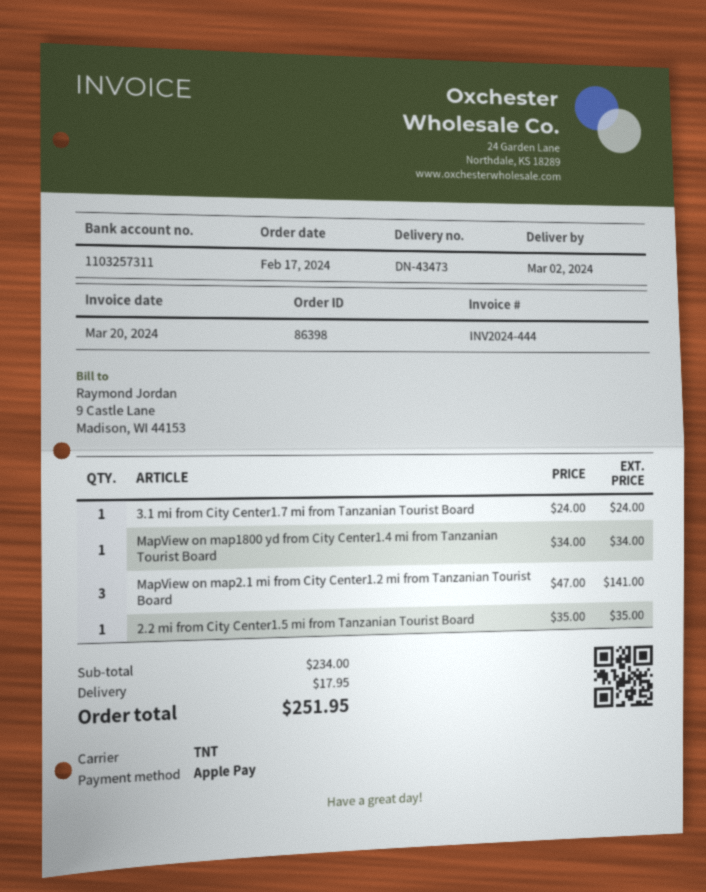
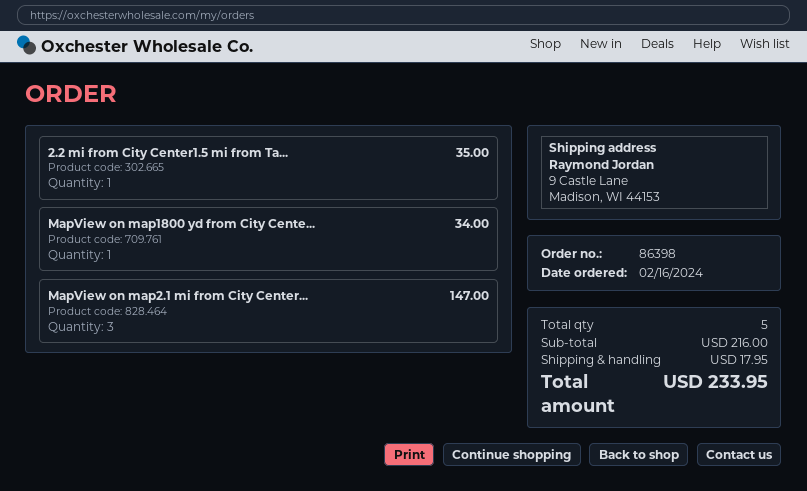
order date: 2024-02-17 -> 2024-02-16
3.1 mi from City Center1.7 mi from Tanzanian Tourist Board: 1 for 24.00 -> none
MapView on map2.1 mi from City Center1.2 mi from Tanzanian Tourist Board: 3 for 141.00 -> 3 for 147.00
subtotal: 234.00 -> 216.00
total: 251.95 -> 233.95

